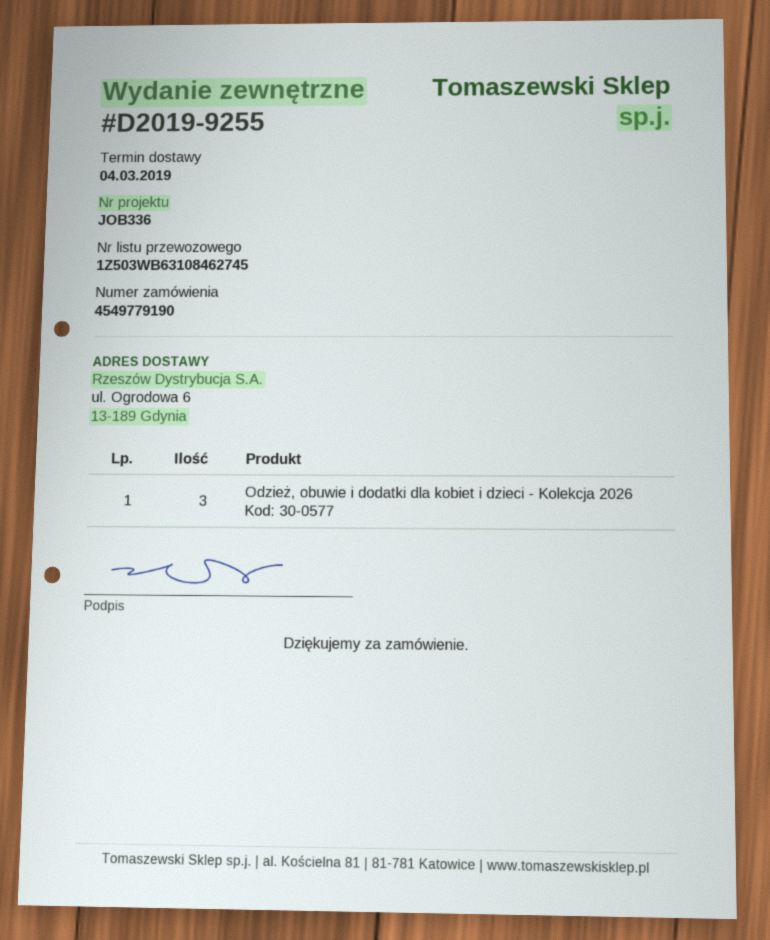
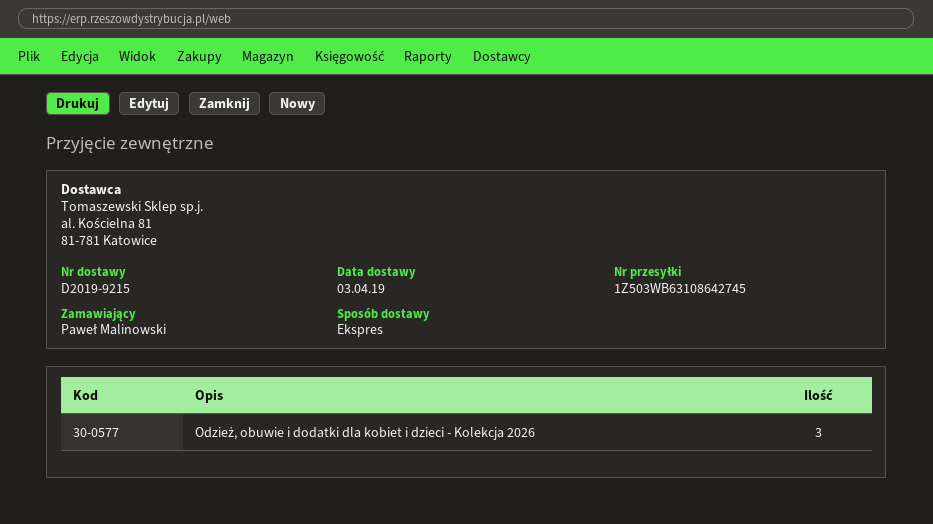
delivery note number: D2019-9255 -> D2019-9215
delivery date: 2019-03-04 -> 2019-04-03
tracking number: 1Z503WB63108462745 -> 1Z503WB63108642745

